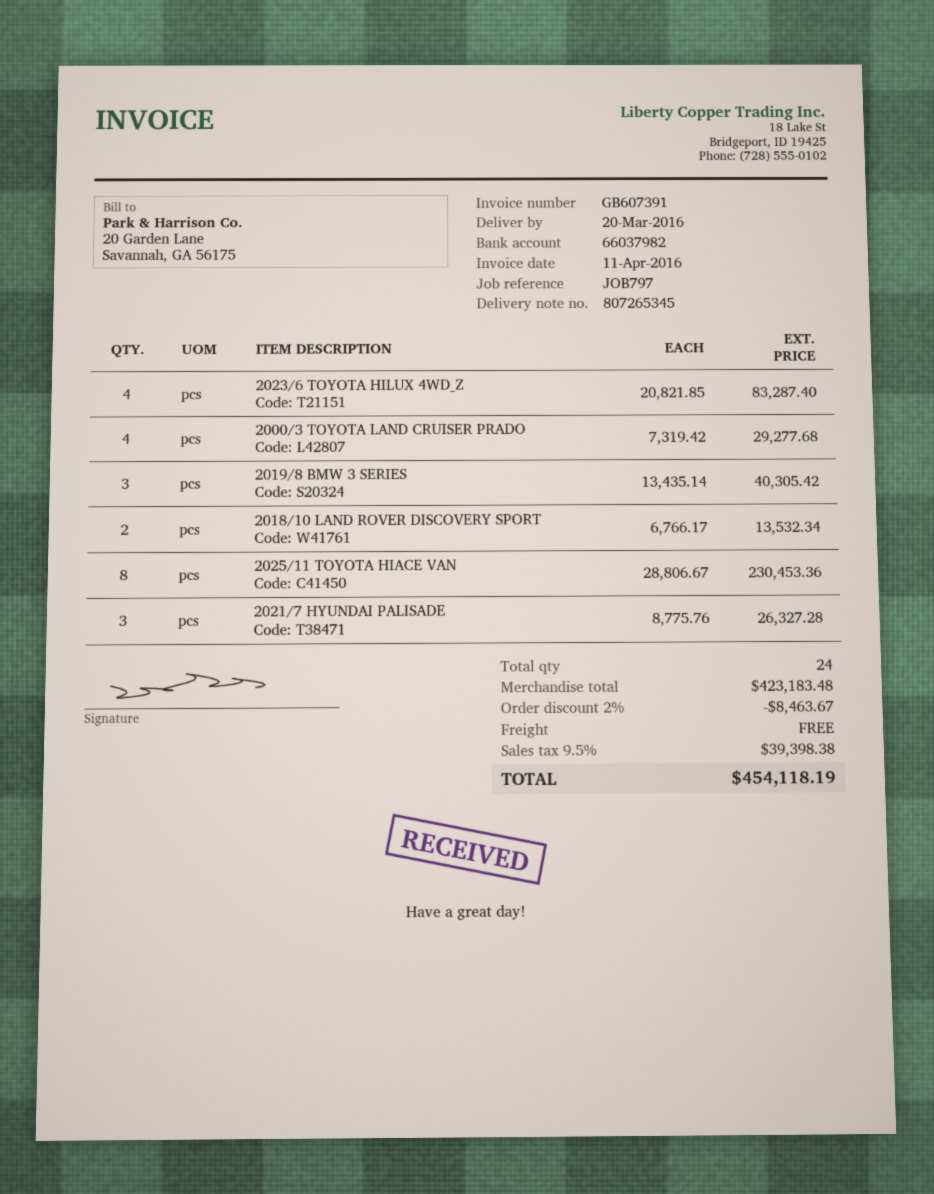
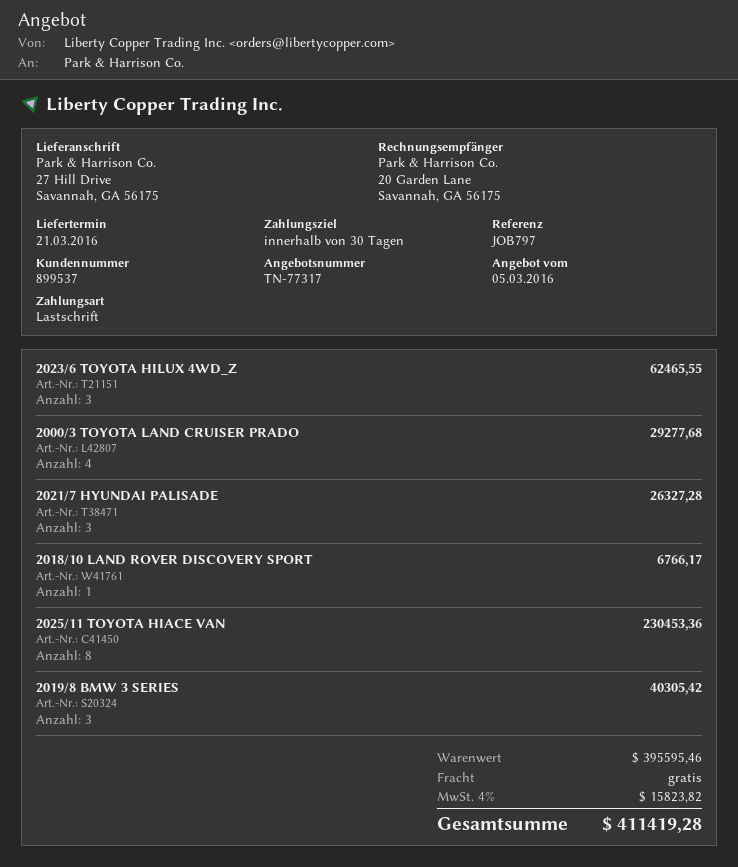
delivery date: 2016-03-20 -> 2016-03-21
2023/6 TOYOTA HILUX 4WD_Z: 4 for 83287.40 -> 3 for 62465.55
2018/10 LAND ROVER DISCOVERY SPORT: 2 for 13532.34 -> 1 for 6766.17
subtotal: 423183.48 -> 395595.46
discount: 2% = 8463.67 -> none
tax: 9.5% = 39398.38 -> 4% = 15823.82
total: 454118.19 -> 411419.28

